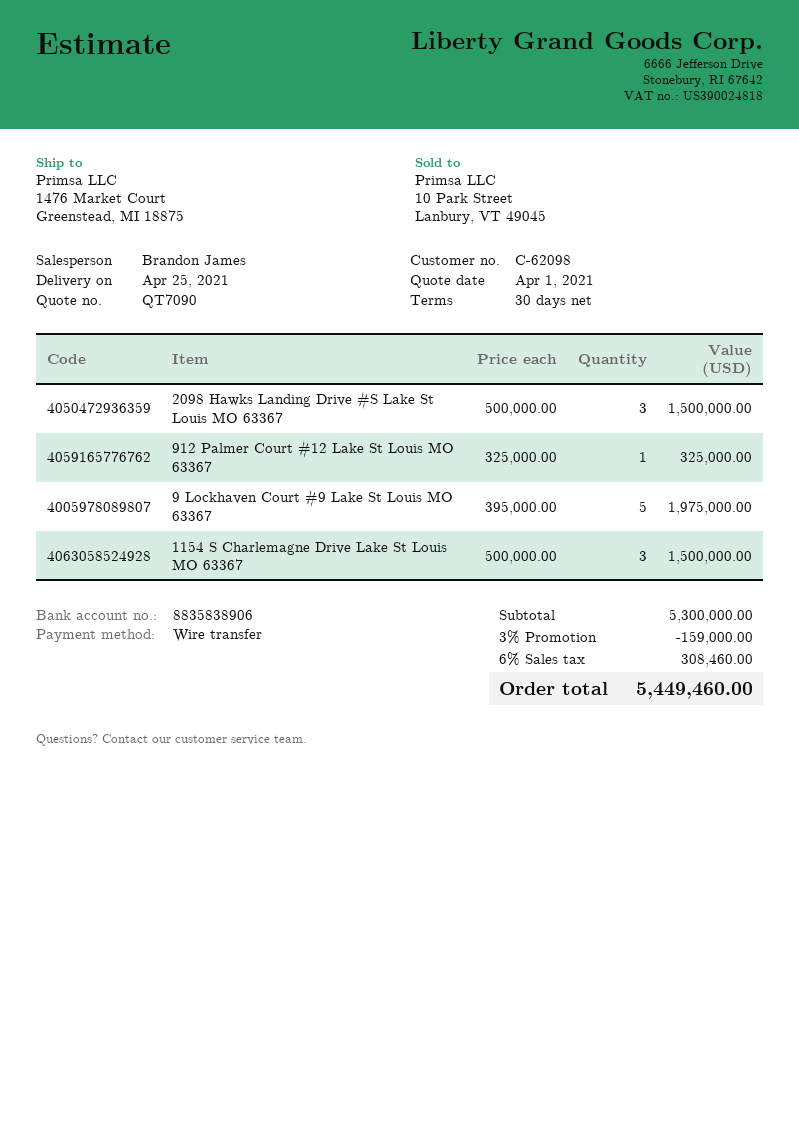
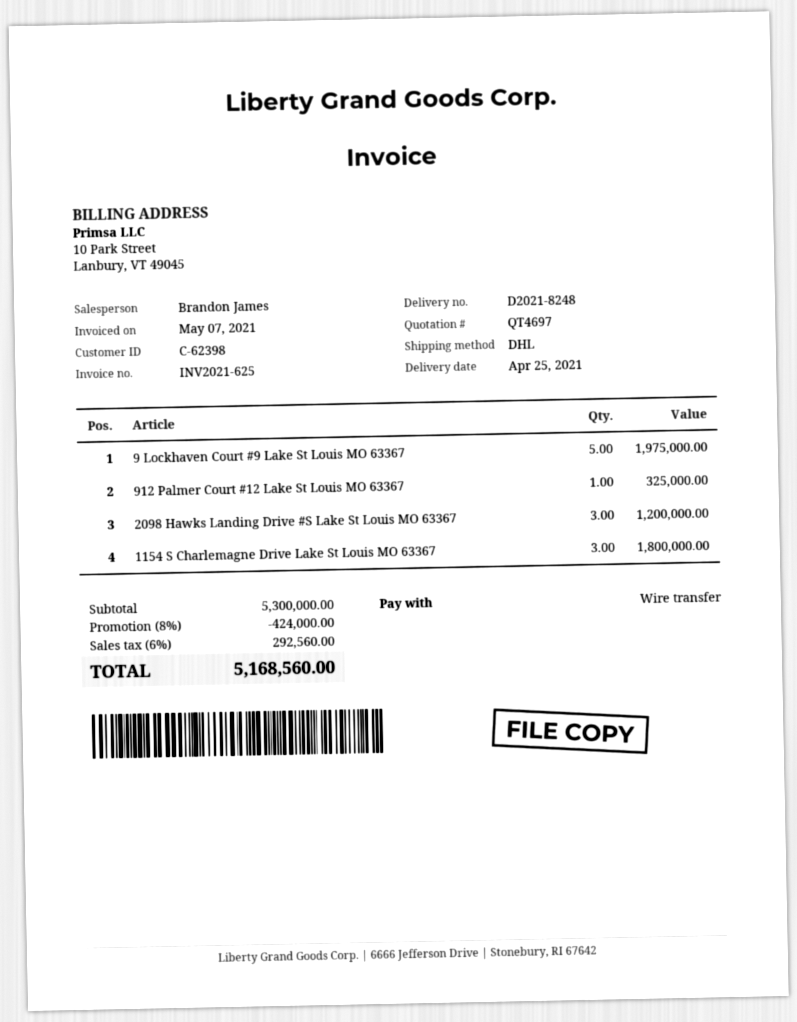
quote number: QT7090 -> QT4697
customer number: C-62098 -> C-62398
2098 Hawks Landing Drive #S Lake St Louis MO 63367: 3 for 1500000.00 -> 3 for 1200000.00
1154 S Charlemagne Drive Lake St Louis MO 63367: 3 for 1500000.00 -> 3 for 1800000.00
discount: 3% = 159000.00 -> 8% = 424000.00
tax: 6% = 308460.00 -> 6% = 292560.00
total: 5449460.00 -> 5168560.00

